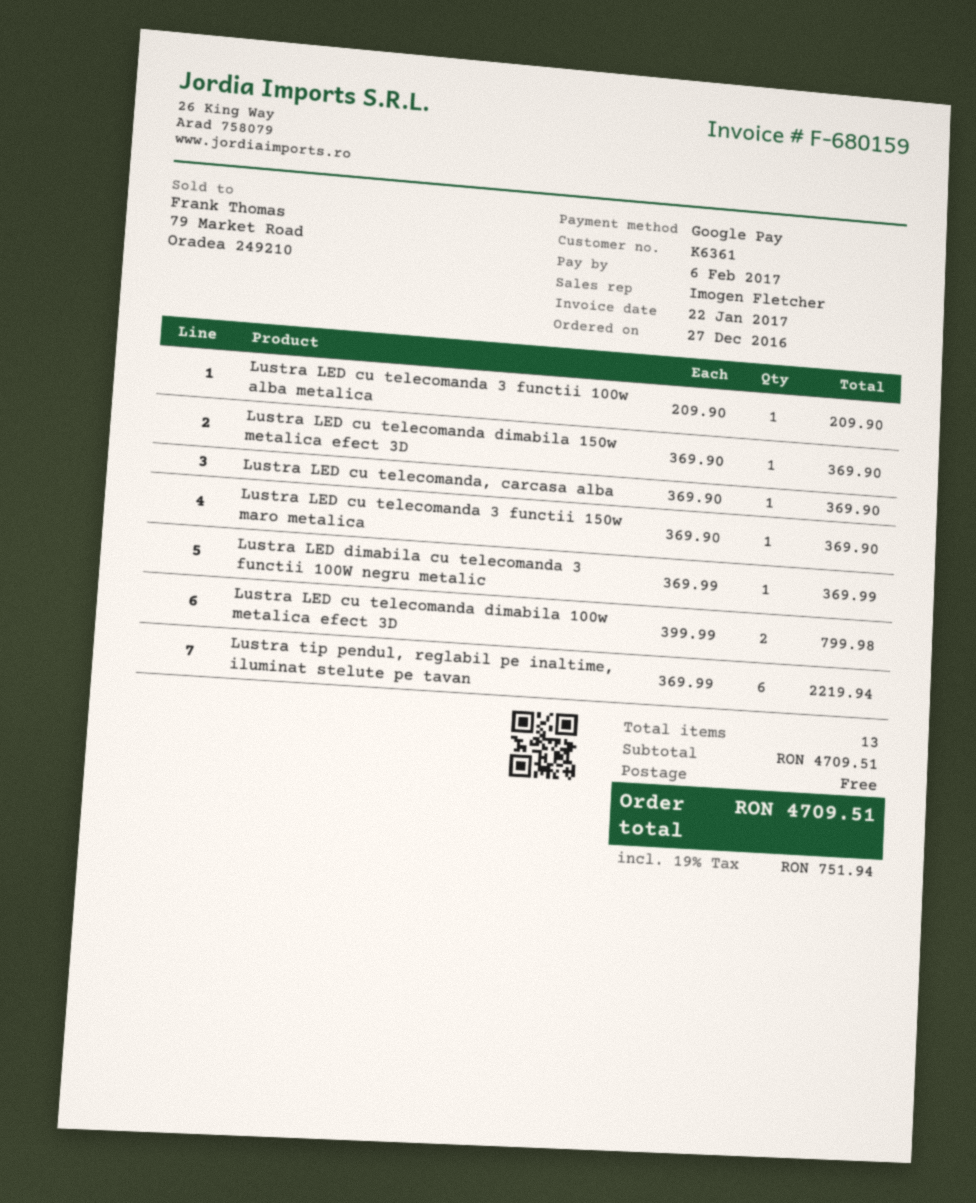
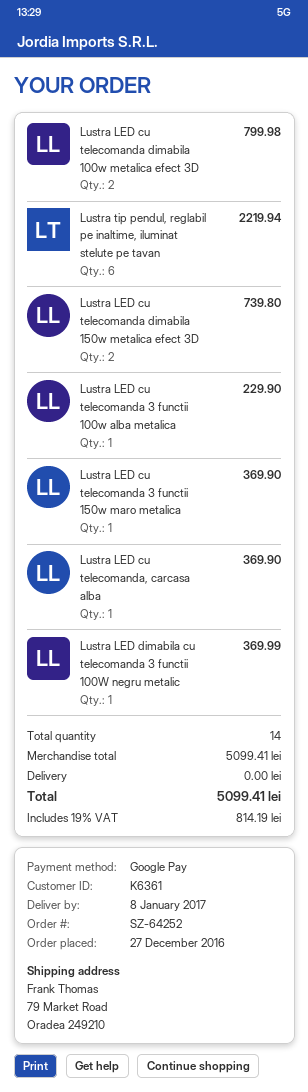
Lustra LED cu telecomanda 3 functii 100w alba metalica: 1 for 209.90 -> 1 for 229.90
Lustra LED cu telecomanda dimabila 150w metalica efect 3D: 1 for 369.90 -> 2 for 739.80
total quantity: 13 -> 14
subtotal: 4709.51 -> 5099.41
tax: 19% = 751.94 -> 19% = 814.19
total: 4709.51 -> 5099.41

